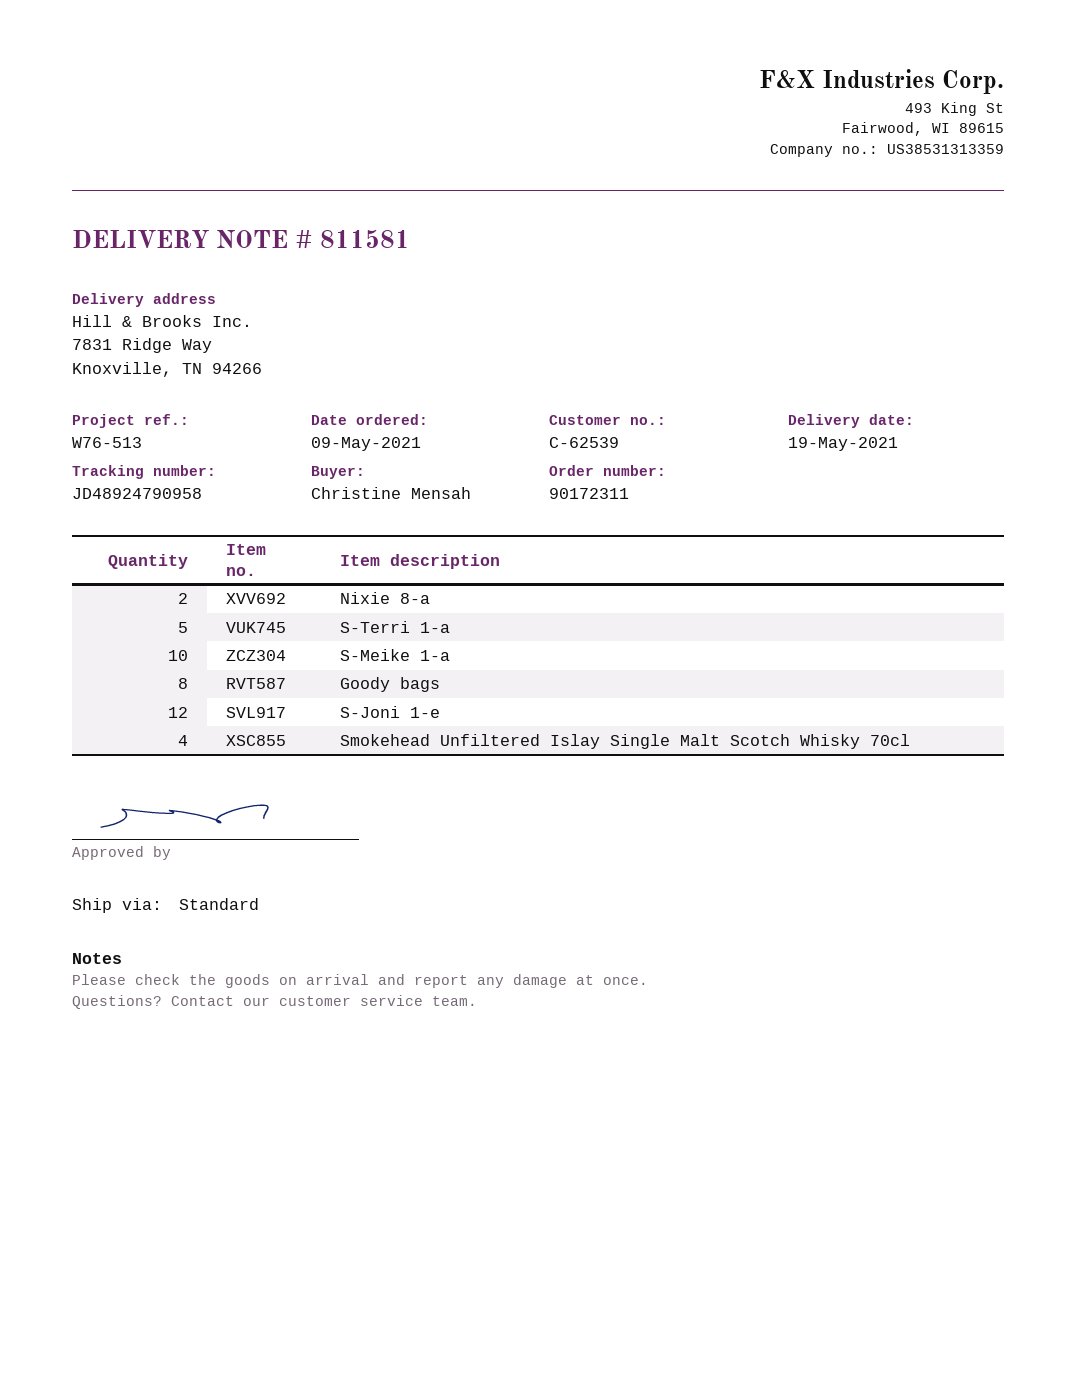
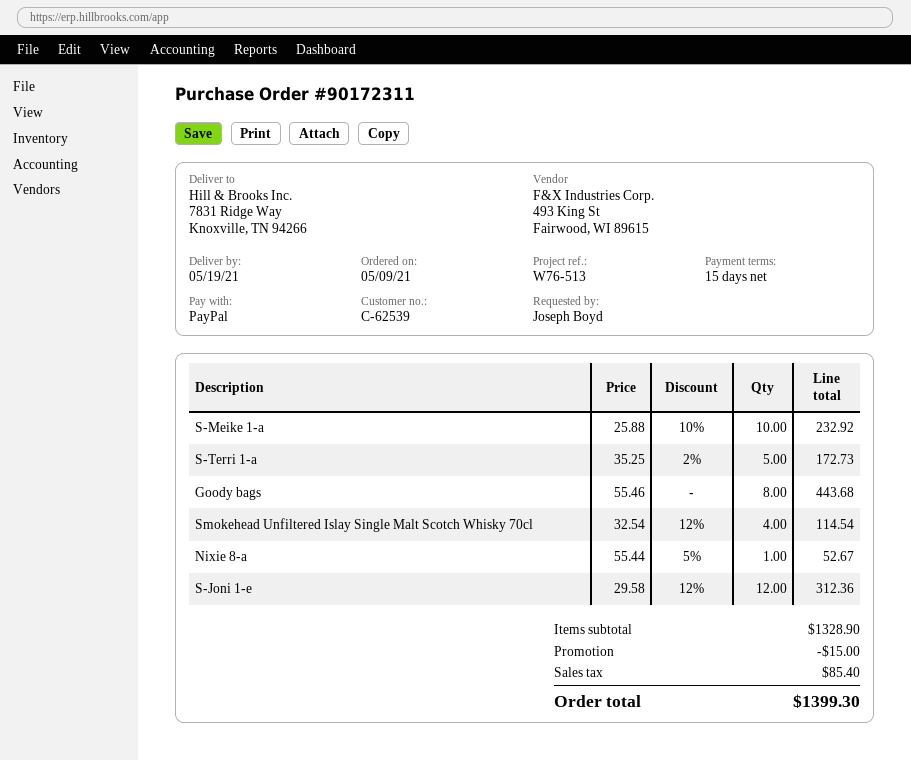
ordered by: Christine Mensah -> Joseph Boyd
Nixie 8-a: 2 -> 1

